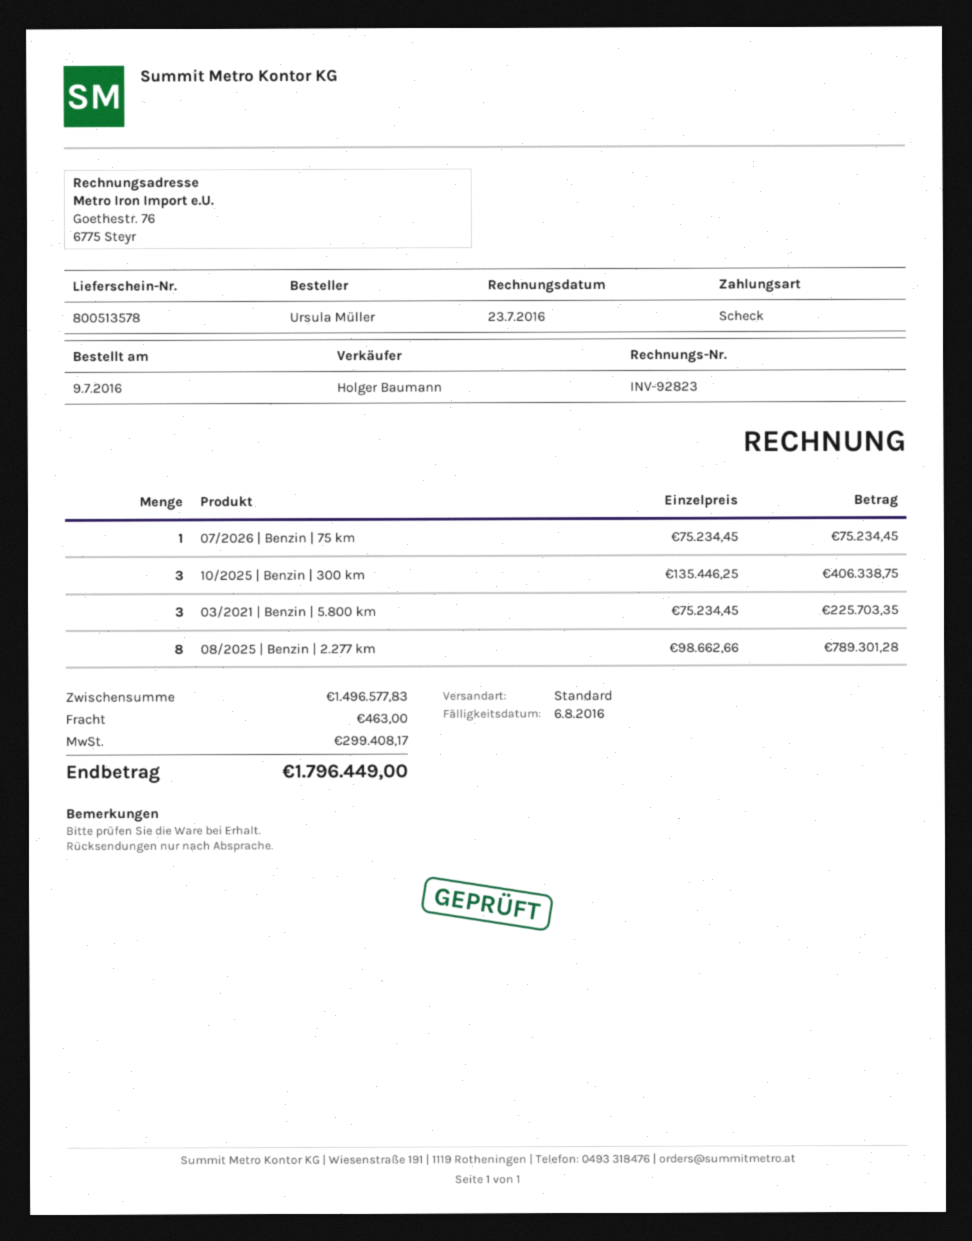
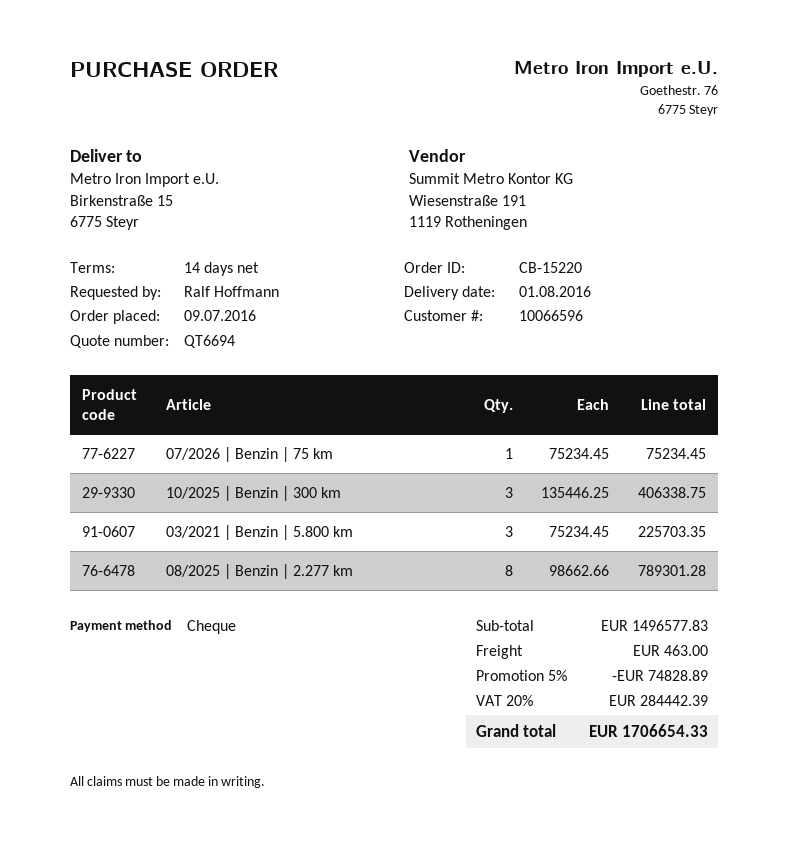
ordered by: Ursula Müller -> Ralf Hoffmann
discount: none -> 5% = 74828.89
tax: 299408.17 -> 284442.39
total: 1796449.00 -> 1706654.33

